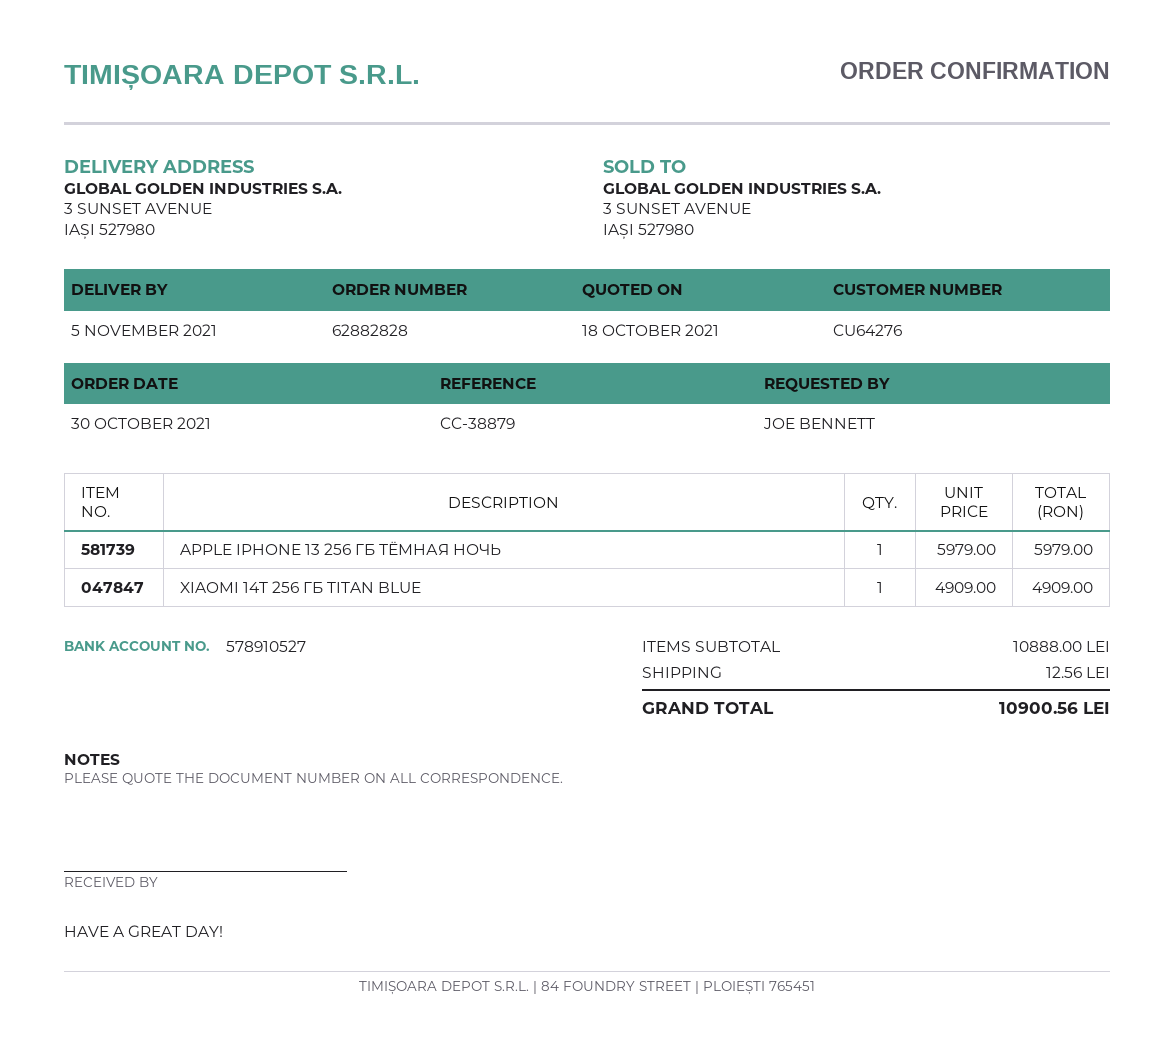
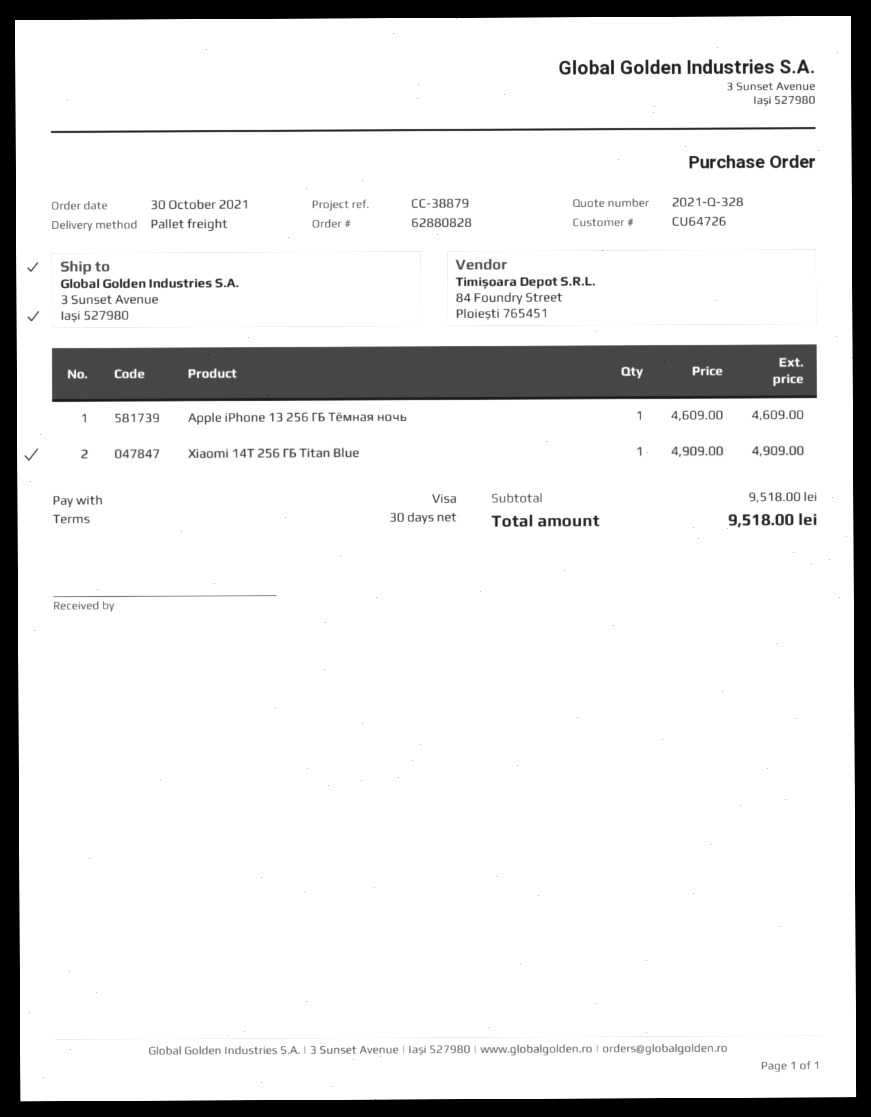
order number: 62882828 -> 62880828
customer number: CU64276 -> CU64726
APPLE IPHONE 13 256 ГБ ТЁМНАЯ НОЧЬ: 1 x 5979.00 = 5979.00 -> 1 x 4609.00 = 4609.00
subtotal: 10888.00 -> 9518.00
shipping: 12.56 -> none
total: 10900.56 -> 9518.00

